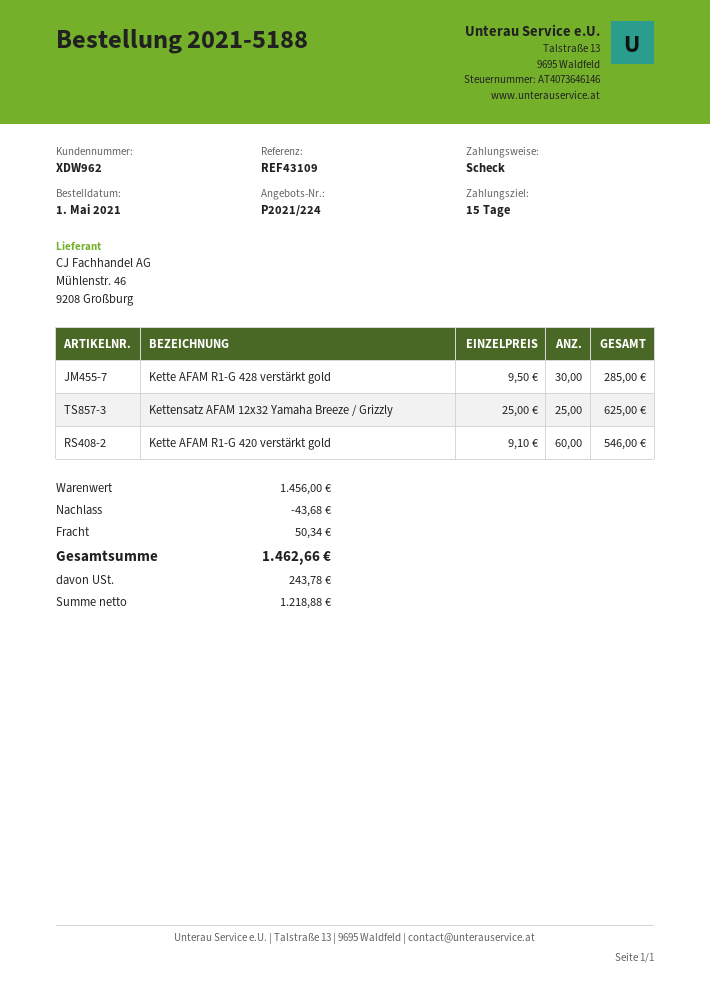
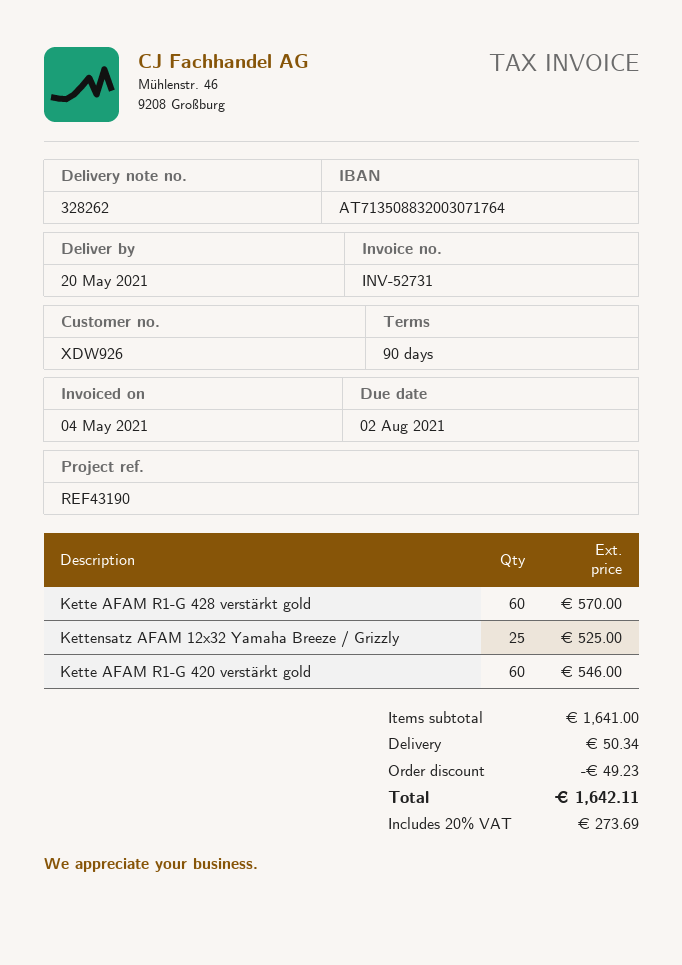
payment terms: 15 days -> 90 days
customer number: XDW962 -> XDW926
reference: REF43109 -> REF43190
Kette AFAM R1-G 428 verstärkt gold: 30 for 285.00 -> 60 for 570.00
Kettensatz AFAM 12x32 Yamaha Breeze / Grizzly: 25 for 625.00 -> 25 for 525.00
subtotal: 1456.00 -> 1641.00
discount: 43.68 -> 49.23
tax: 243.78 -> 273.69
total: 1462.66 -> 1642.11

